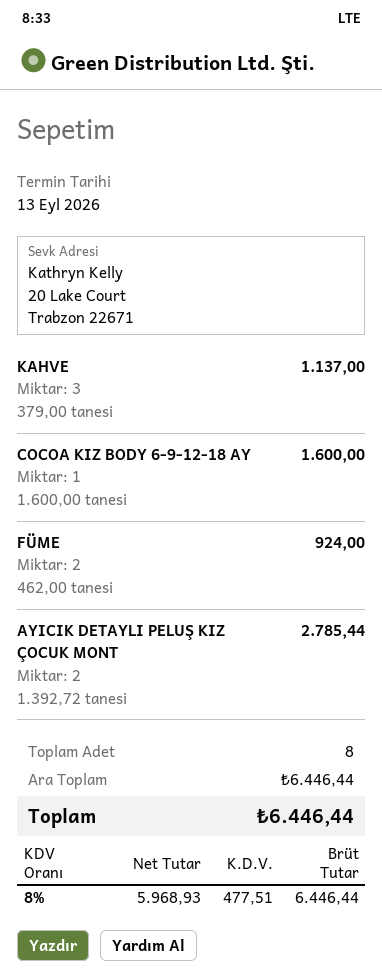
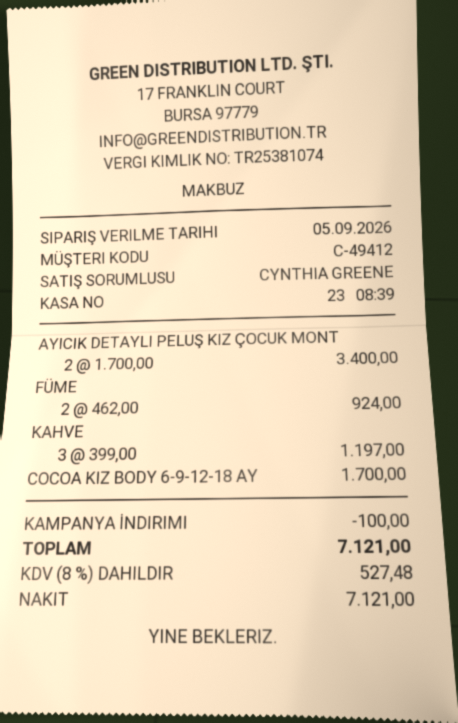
KAHVE: 3 x 379.00 = 1137.00 -> 3 x 399.00 = 1197.00
COCOA KIZ BODY 6-9-12-18 AY: 1 x 1600.00 = 1600.00 -> 1 x 1700.00 = 1700.00
AYICIK DETAYLI PELUŞ KIZ ÇOCUK MONT: 2 x 1392.72 = 2785.44 -> 2 x 1700.00 = 3400.00
discount: none -> 100.00
tax: 8% = 477.51 -> 8% = 527.48
total: 6446.44 -> 7121.00

